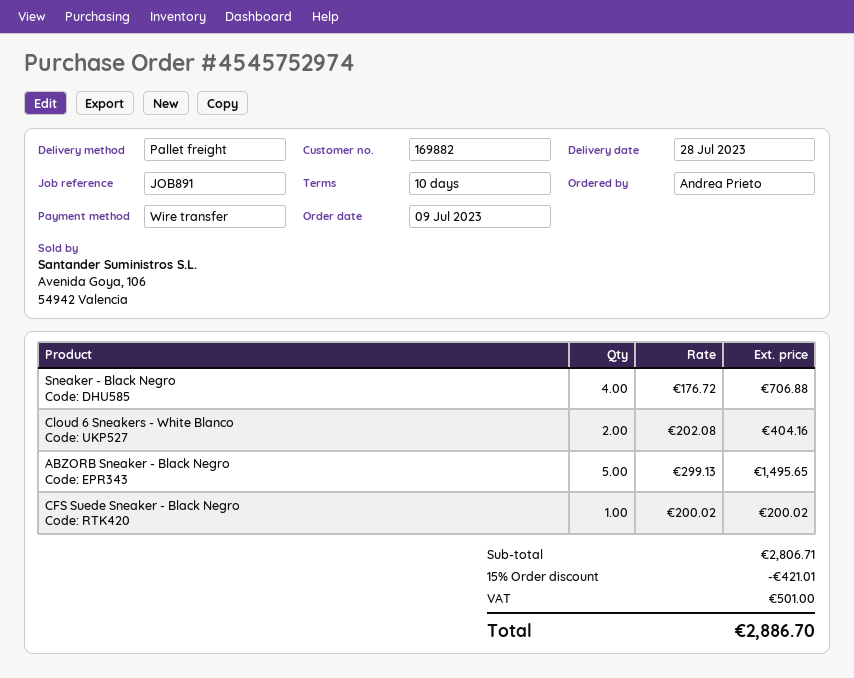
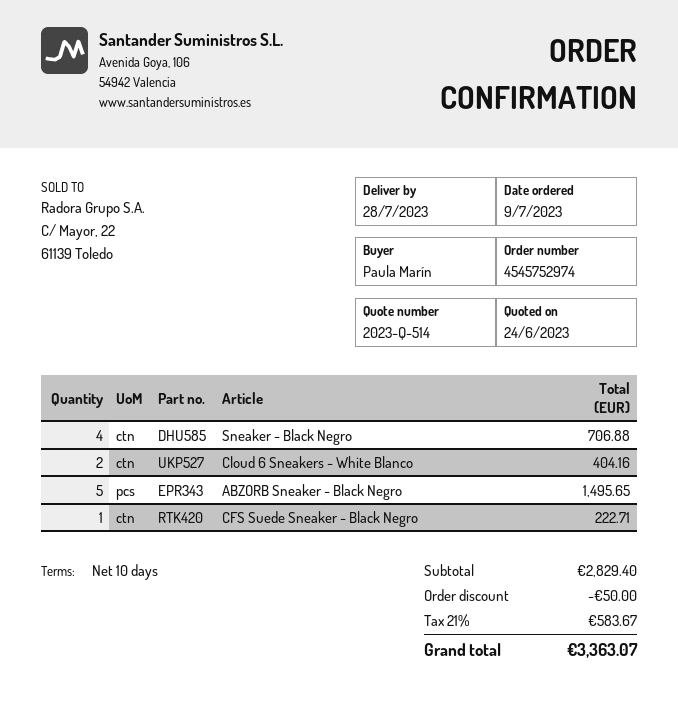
ordered by: Andrea Prieto -> Paula Marín
CFS Suede Sneaker - Black Negro: 1 for 200.02 -> 1 for 222.71
subtotal: 2806.71 -> 2829.40
discount: 421.01 -> 50.00
tax: 501.00 -> 583.67
total: 2886.70 -> 3363.07

